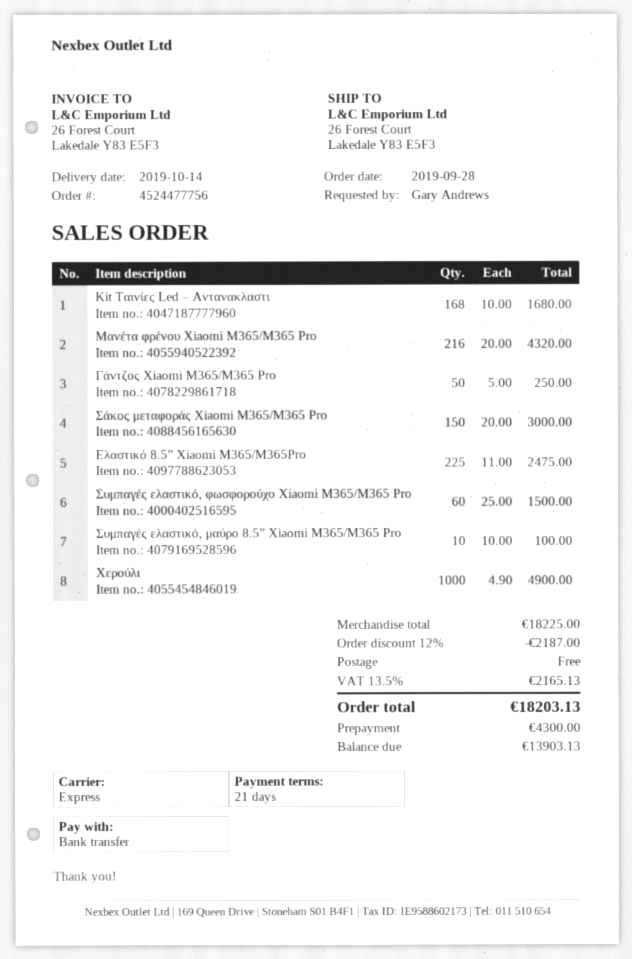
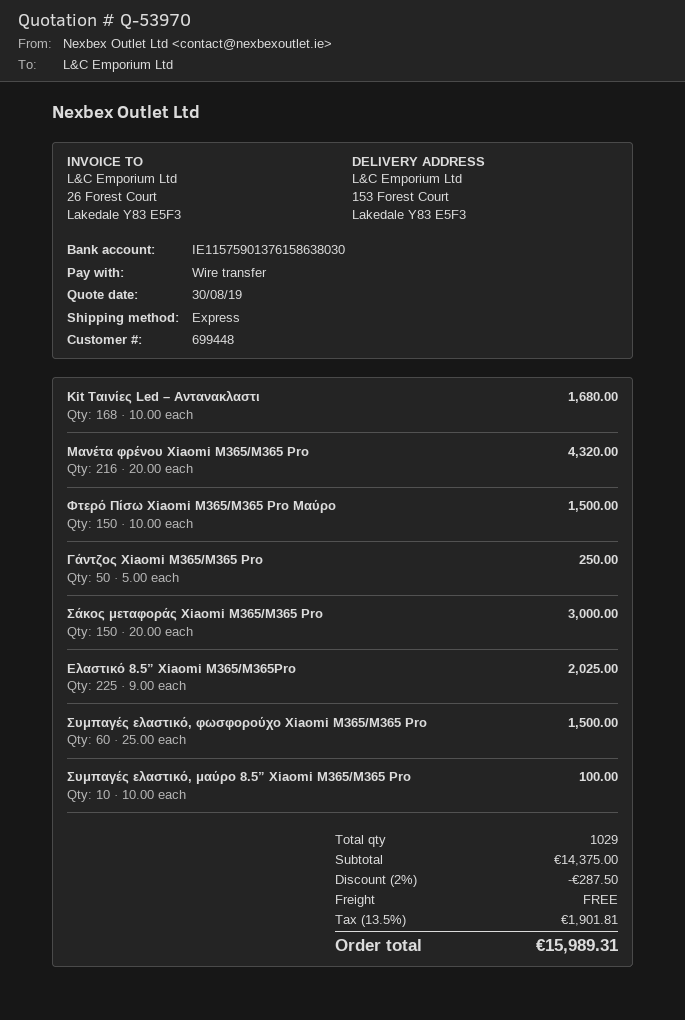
ship to: 26 Forest Court, Lakedale Y83 E5F3 -> 153 Forest Court, Lakedale Y83 E5F3
Ελαστικό 8.5” Xiaomi M365/M365Pro: 225 x 11.00 = 2475.00 -> 225 x 9.00 = 2025.00
Χερούλι: 1000 x 4.90 = 4900.00 -> none
Φτερό Πίσω Xiaomi M365/M365 Pro Μαύρο: none -> 150 x 10.00 = 1500.00
subtotal: 18225.00 -> 14375.00
discount: 12% = 2187.00 -> 2% = 287.50
tax: 13.5% = 2165.13 -> 13.5% = 1901.81
total: 18203.13 -> 15989.31

